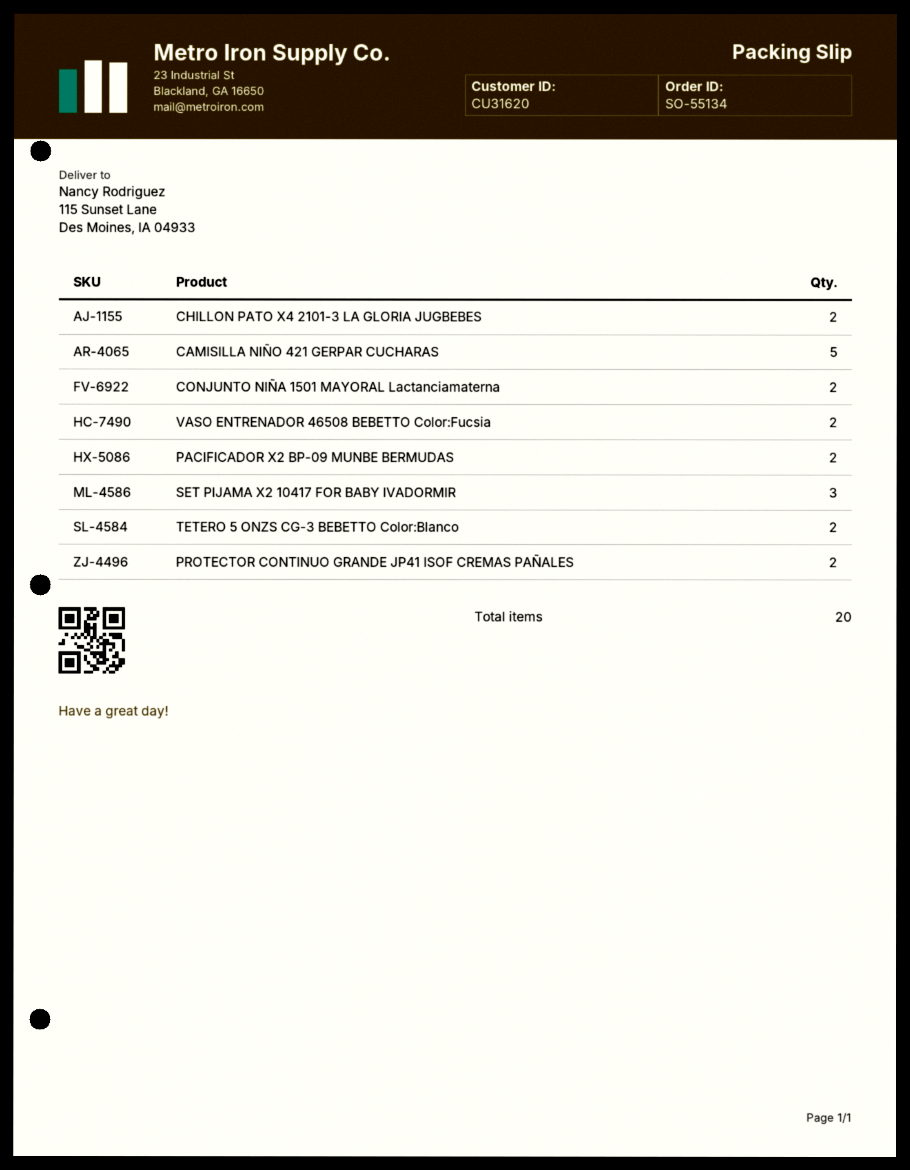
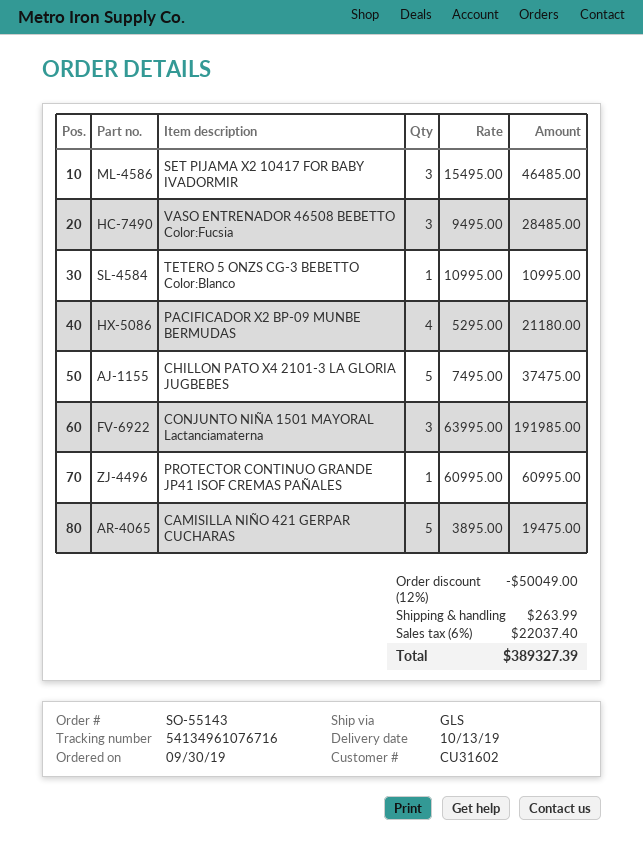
order number: SO-55134 -> SO-55143
customer number: CU31620 -> CU31602
CHILLON PATO X4 2101-3 LA GLORIA JUGBEBES: 2 -> 5
CONJUNTO NIÑA 1501 MAYORAL Lactanciamaterna: 2 -> 3
VASO ENTRENADOR 46508 BEBETTO Color:Fucsia: 2 -> 3
PACIFICADOR X2 BP-09 MUNBE BERMUDAS: 2 -> 4
TETERO 5 ONZS CG-3 BEBETTO Color:Blanco: 2 -> 1
PROTECTOR CONTINUO GRANDE JP41 ISOF CREMAS PAÑALES: 2 -> 1

